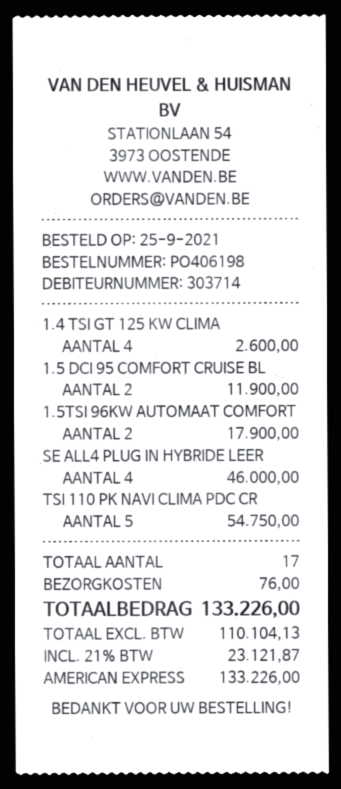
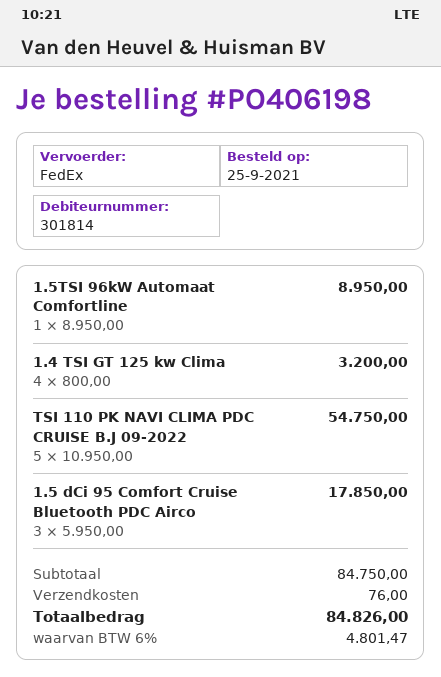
customer number: 303714 -> 301814
1.4 TSI GT 125 KW CLIMA: 4 for 2600.00 -> 4 for 3200.00
1.5 DCI 95 COMFORT CRUISE BL: 2 for 11900.00 -> 3 for 17850.00
1.5TSI 96KW AUTOMAAT COMFORT: 2 for 17900.00 -> 1 for 8950.00
SE ALL4 PLUG IN HYBRIDE LEER: 4 for 46000.00 -> none
tax: 21% = 23121.87 -> 6% = 4801.47
total: 133226.00 -> 84826.00

